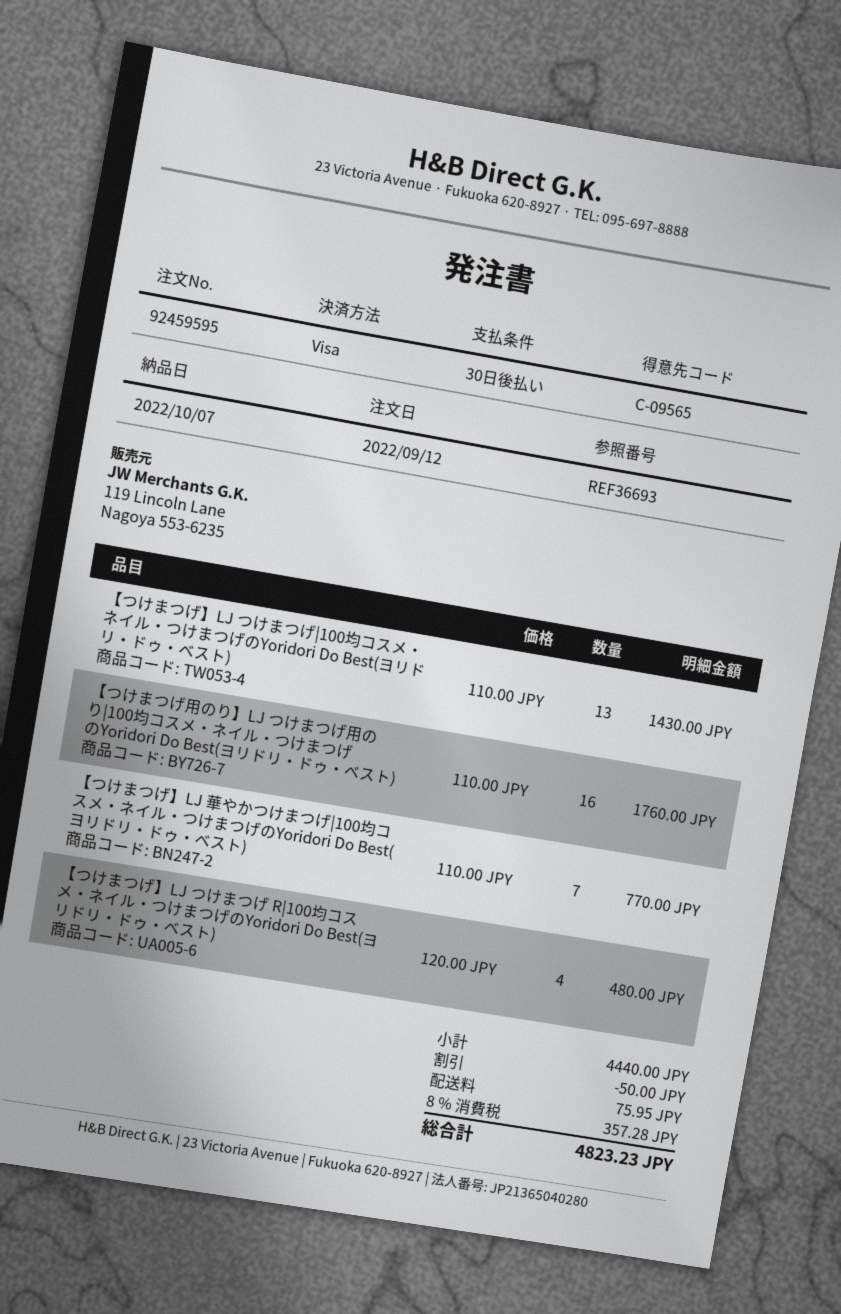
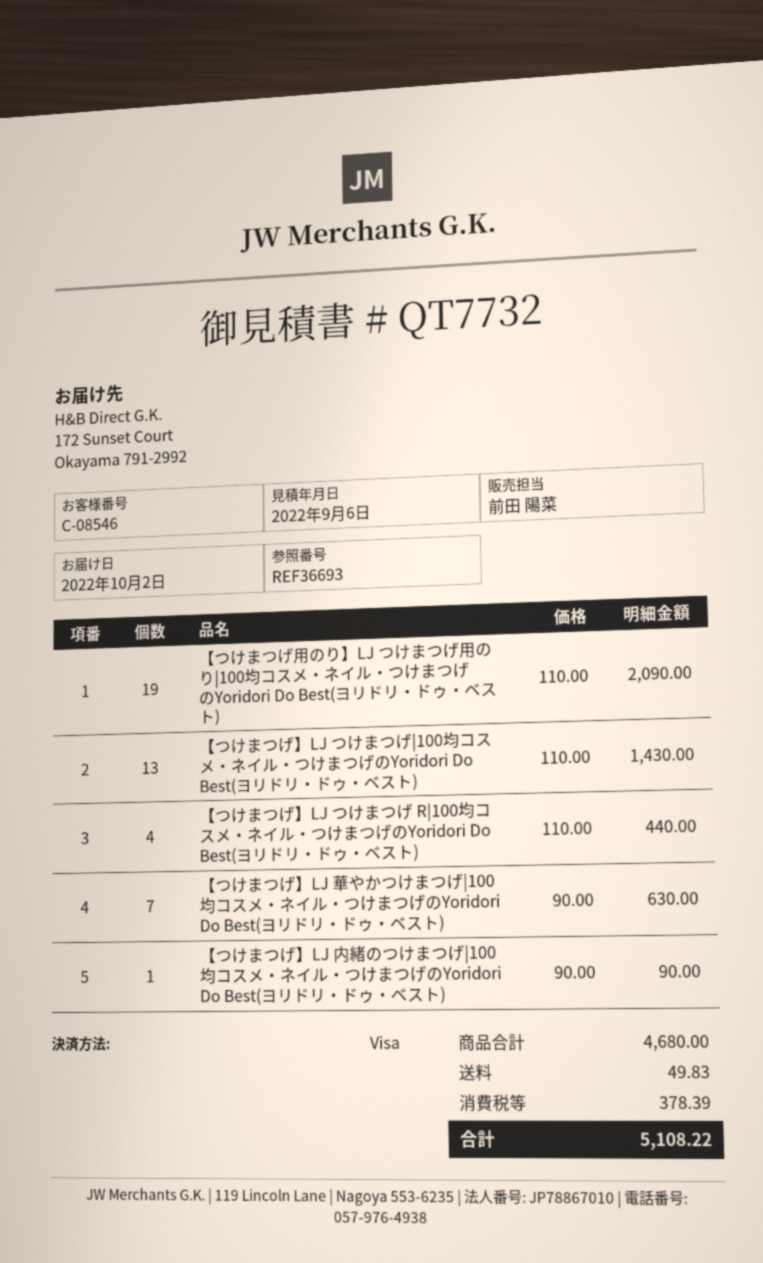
delivery date: 2022-10-07 -> 2022-10-02
customer number: C-09565 -> C-08546
【つけまつげ用のり】LJ つけまつげ用のり|100均コスメ・ネイル・つけまつげのYoridori Do Best(ヨリドリ・ドゥ・ベスト): 16 x 110.00 = 1760.00 -> 19 x 110.00 = 2090.00
【つけまつげ】LJ 華やかつけまつげ|100均コスメ・ネイル・つけまつげのYoridori Do Best(ヨリドリ・ドゥ・ベスト): 7 x 110.00 = 770.00 -> 7 x 90.00 = 630.00
【つけまつげ】LJ つけまつげ R|100均コスメ・ネイル・つけまつげのYoridori Do Best(ヨリドリ・ドゥ・ベスト): 4 x 120.00 = 480.00 -> 4 x 110.00 = 440.00
【つけまつげ】LJ 内緒のつけまつげ|100均コスメ・ネイル・つけまつげのYoridori Do Best(ヨリドリ・ドゥ・ベスト): none -> 1 x 90.00 = 90.00
subtotal: 4440.00 -> 4680.00
discount: 50.00 -> none
shipping: 75.95 -> 49.83
tax: 357.28 -> 378.39
total: 4823.23 -> 5108.22

